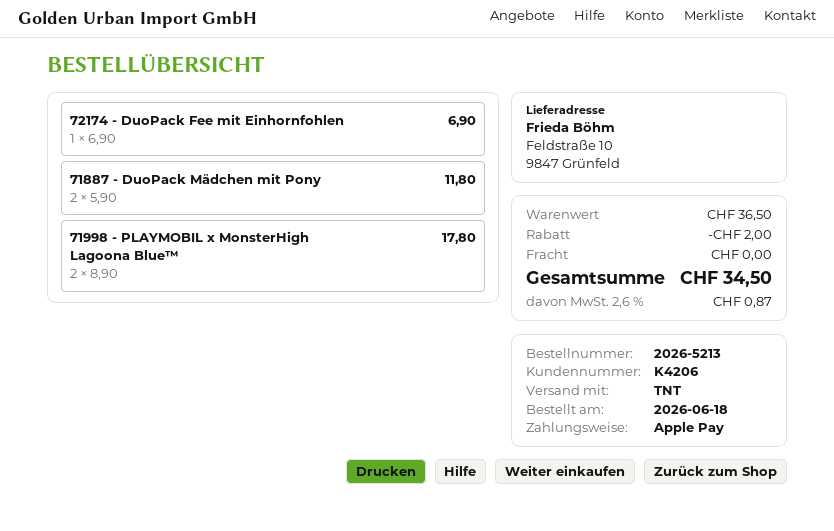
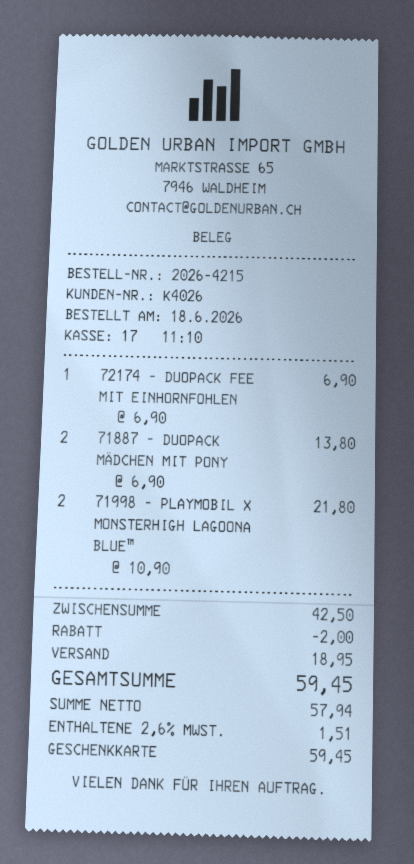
order number: 2026-5213 -> 2026-4215
customer number: K4206 -> K4026
payment method: Apple Pay -> gift card
71887 - DuoPack Mädchen mit Pony: 2 x 5.90 = 11.80 -> 2 x 6.90 = 13.80
71998 - PLAYMOBIL x MonsterHigh Lagoona Blue™: 2 x 8.90 = 17.80 -> 2 x 10.90 = 21.80
subtotal: 36.50 -> 42.50
shipping: 0.00 -> 18.95
tax: 2.6% = 0.87 -> 2.6% = 1.51
total: 34.50 -> 59.45

